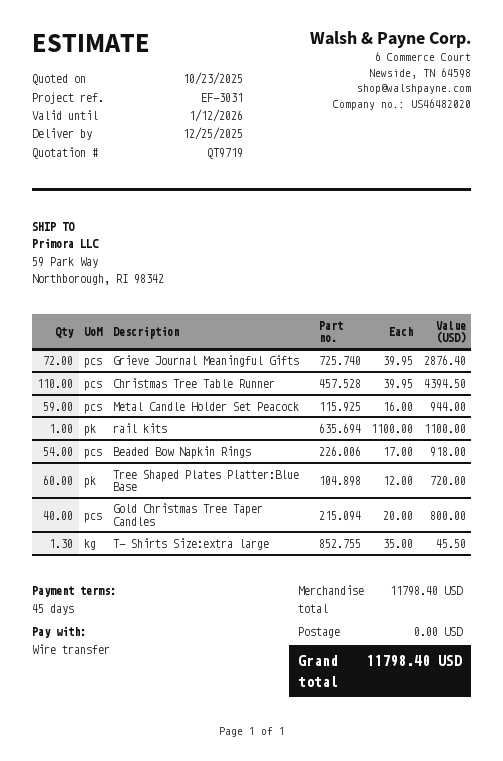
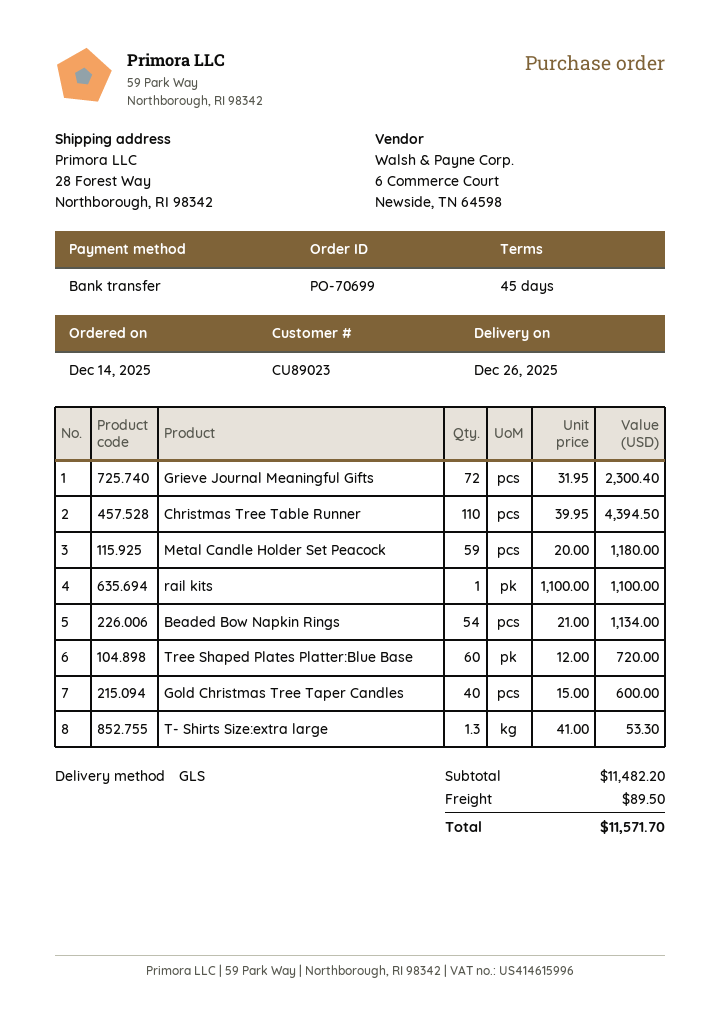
delivery date: 2025-12-25 -> 2025-12-26
ship to: 59 Park Way, Northborough, RI 98342 -> 28 Forest Way, Northborough, RI 98342
Grieve Journal Meaningful Gifts: 72 x 39.95 = 2876.40 -> 72 x 31.95 = 2300.40
Metal Candle Holder Set Peacock: 59 x 16.00 = 944.00 -> 59 x 20.00 = 1180.00
Beaded Bow Napkin Rings: 54 x 17.00 = 918.00 -> 54 x 21.00 = 1134.00
Gold Christmas Tree Taper Candles: 40 x 20.00 = 800.00 -> 40 x 15.00 = 600.00
T- Shirts Size:extra large: 1.3 x 35.00 = 45.50 -> 1.3 x 41.00 = 53.30
subtotal: 11798.40 -> 11482.20
shipping: 0.00 -> 89.50
total: 11798.40 -> 11571.70

